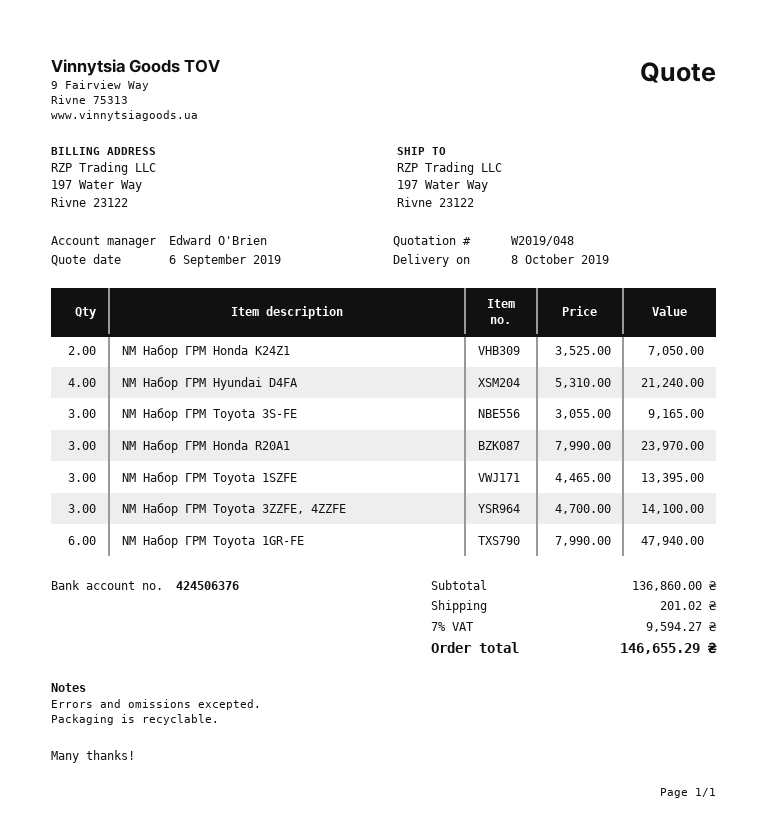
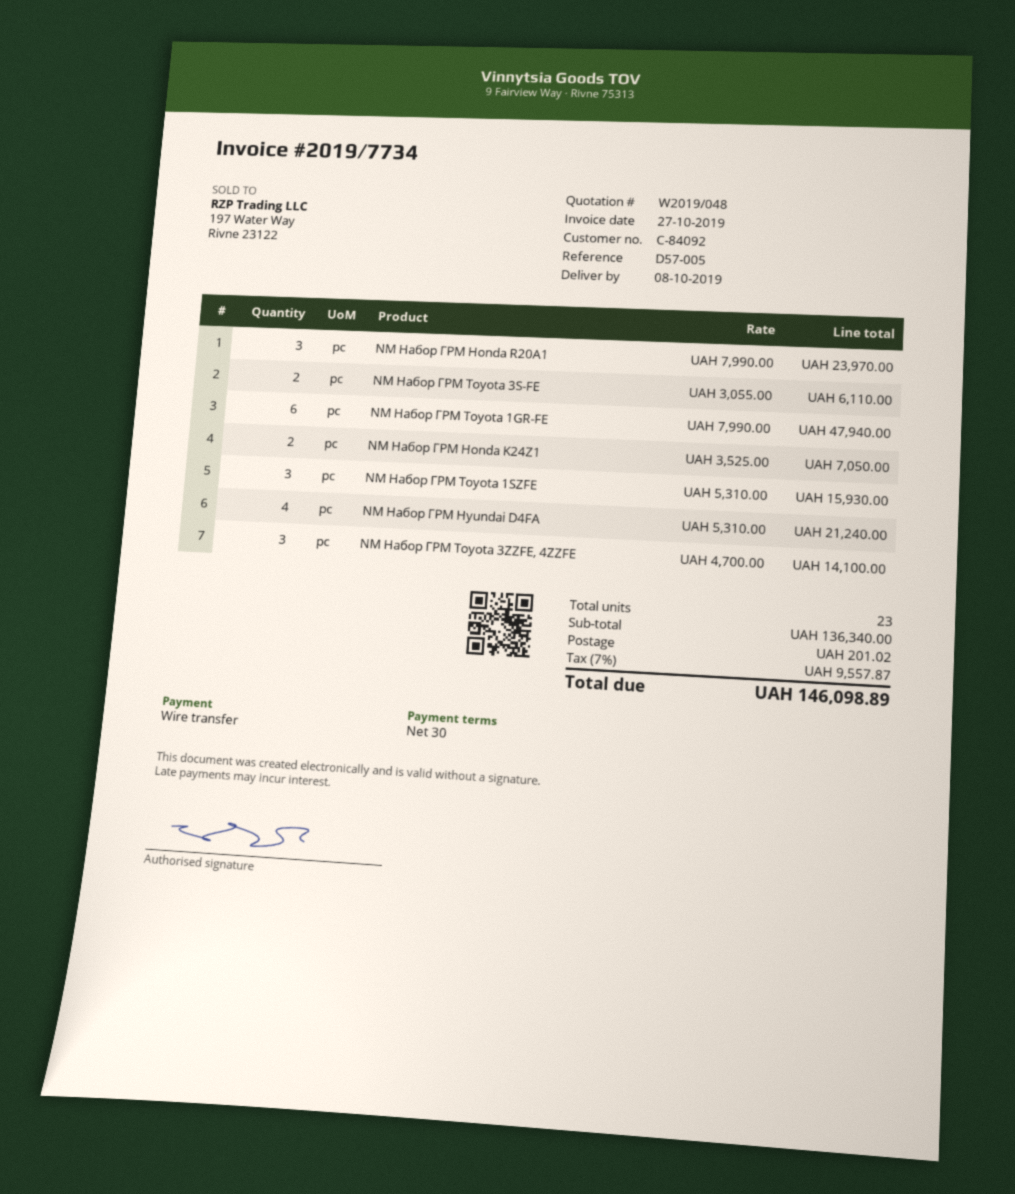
NM Набор ГРМ Toyota 3S-FE: 3 x 3055.00 = 9165.00 -> 2 x 3055.00 = 6110.00
NM Набор ГРМ Toyota 1SZFE: 3 x 4465.00 = 13395.00 -> 3 x 5310.00 = 15930.00
subtotal: 136860.00 -> 136340.00
tax: 7% = 9594.27 -> 7% = 9557.87
total: 146655.29 -> 146098.89

